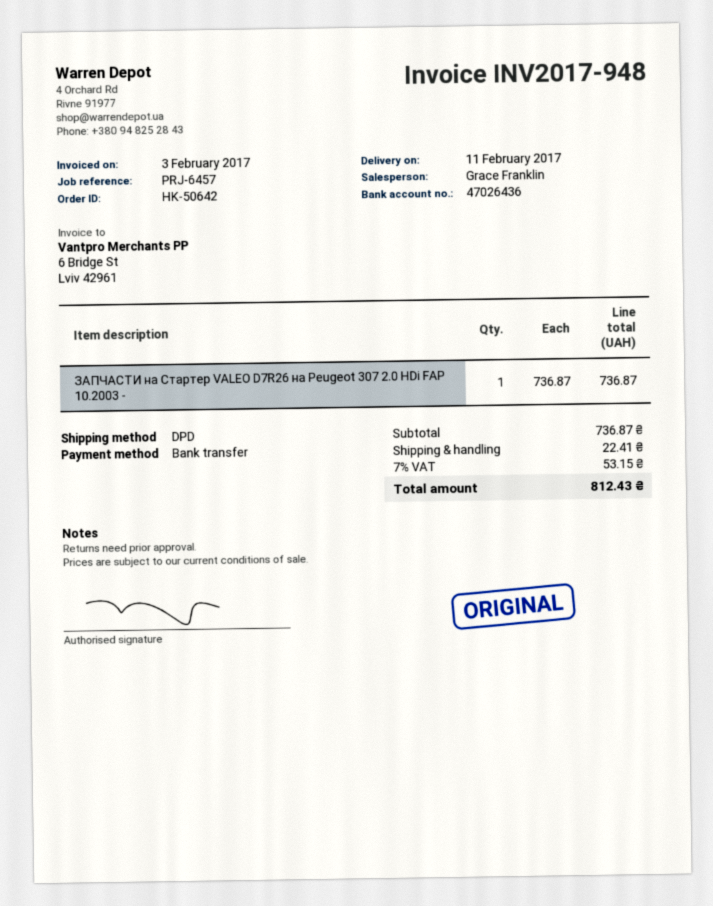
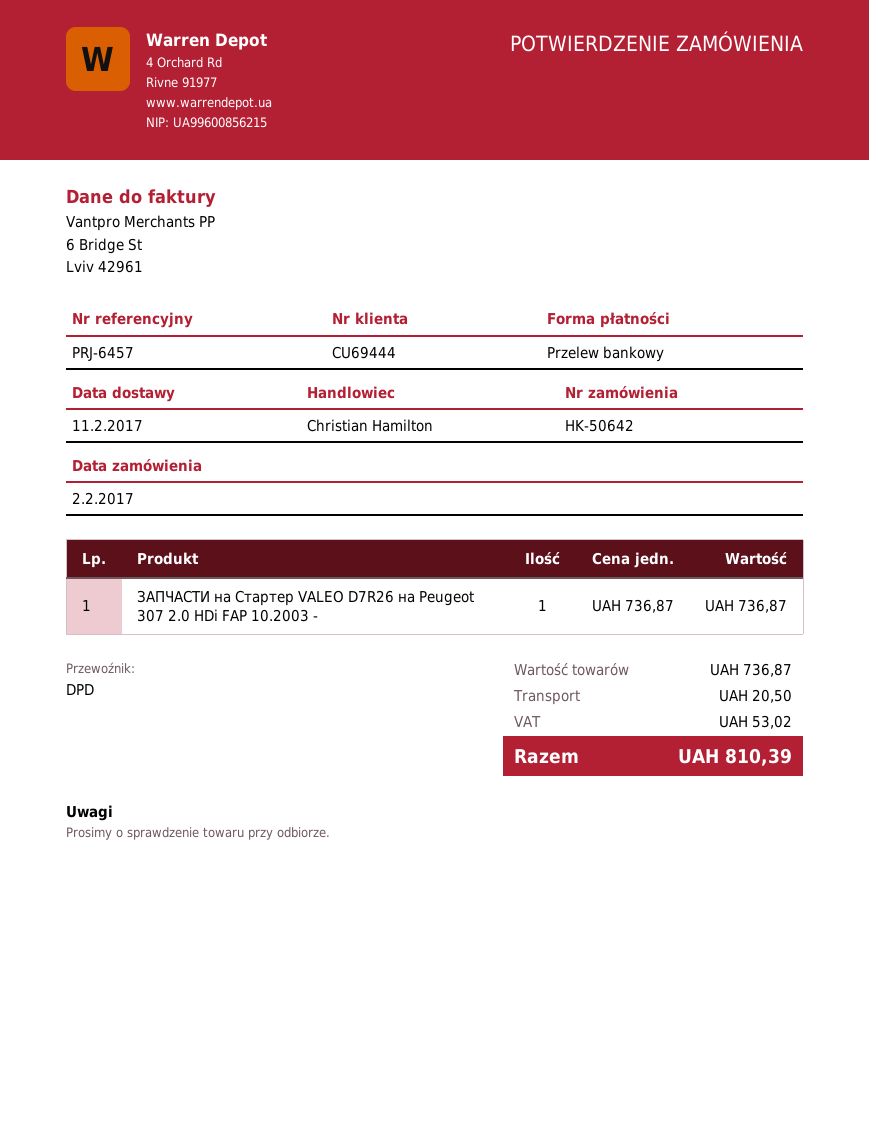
sales rep: Grace Franklin -> Christian Hamilton
shipping: 22.41 -> 20.50
tax: 53.15 -> 53.02
total: 812.43 -> 810.39

